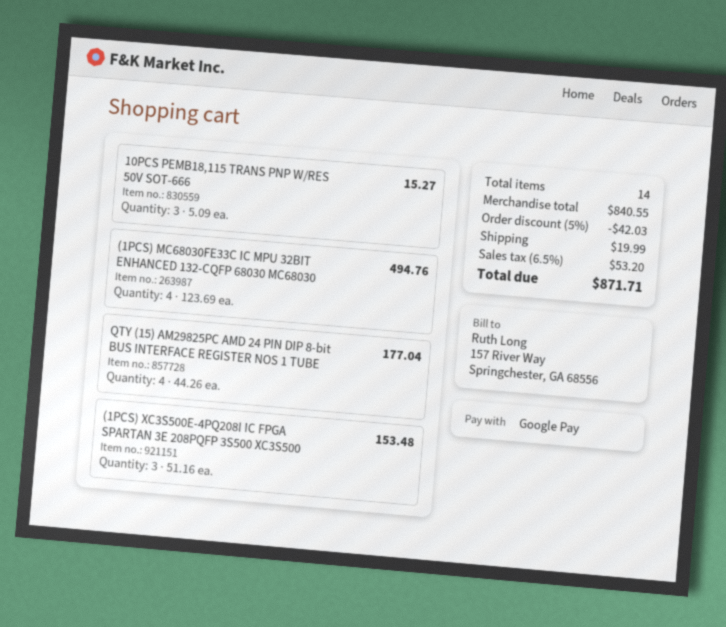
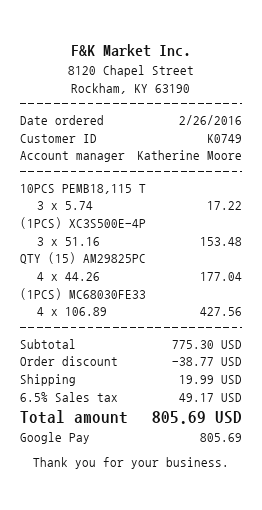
10PCS PEMB18,115 TRANS PNP W/RES 50V SOT-666: 3 x 5.09 = 15.27 -> 3 x 5.74 = 17.22
(1PCS) MC68030FE33C IC MPU 32BIT ENHANCED 132-CQFP 68030 MC68030: 4 x 123.69 = 494.76 -> 4 x 106.89 = 427.56
subtotal: 840.55 -> 775.30
discount: 42.03 -> 38.77
tax: 6.5% = 53.20 -> 6.5% = 49.17
total: 871.71 -> 805.69

